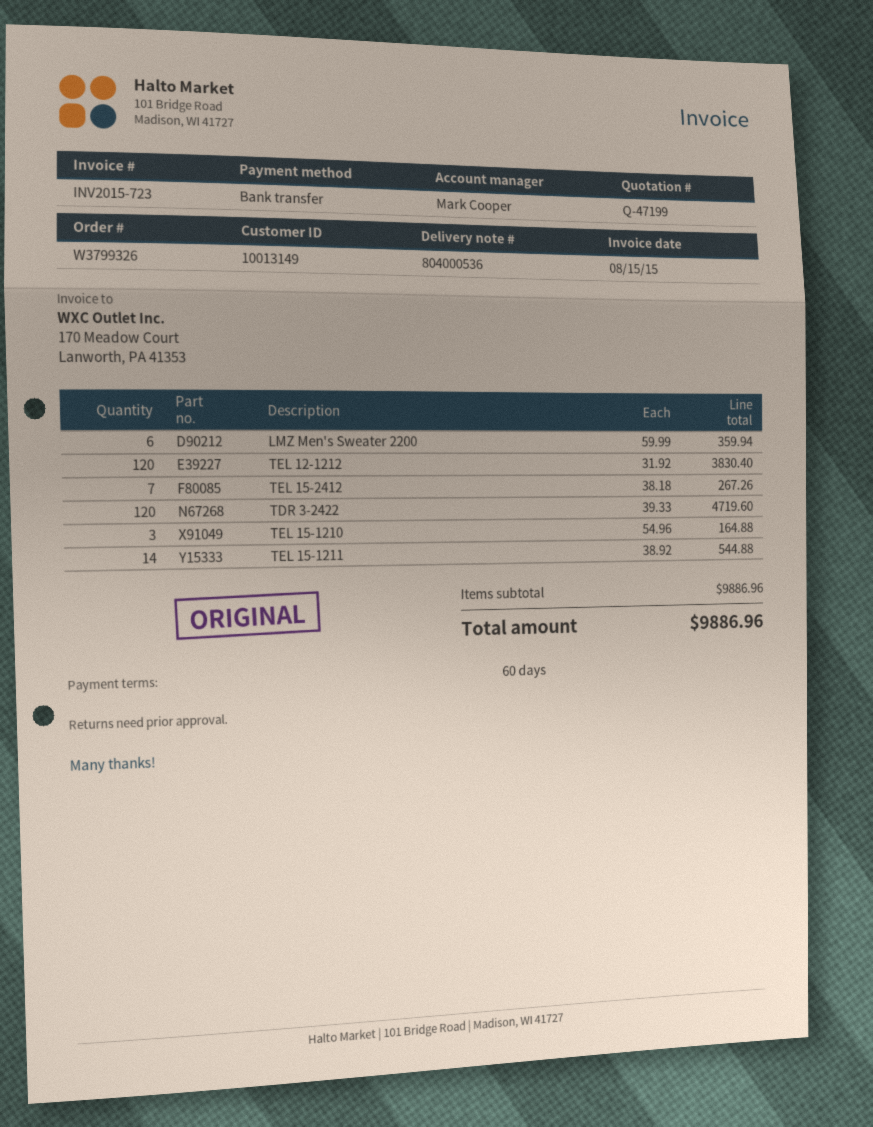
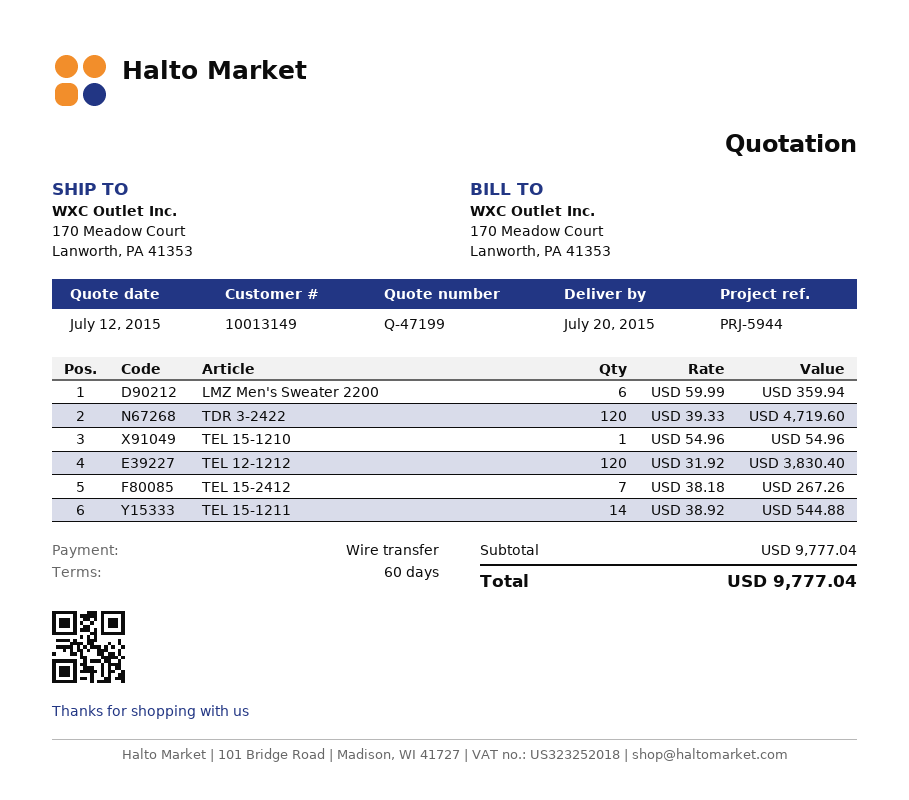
TEL 15-1210: 3 x 54.96 = 164.88 -> 1 x 54.96 = 54.96
subtotal: 9886.96 -> 9777.04
total: 9886.96 -> 9777.04

